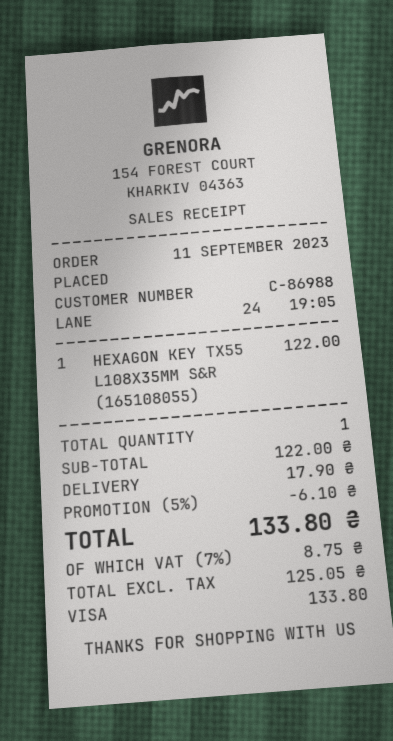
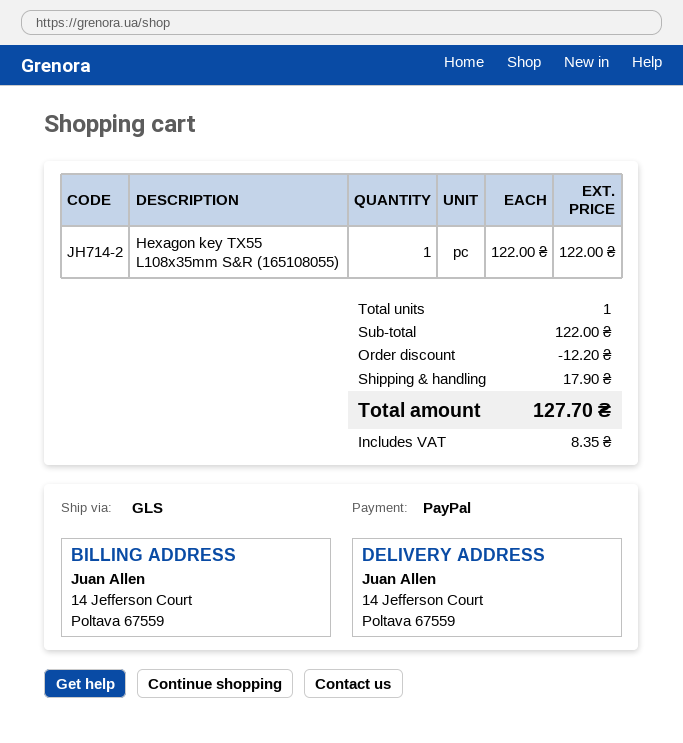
payment method: Visa -> PayPal
discount: 6.10 -> 12.20
tax: 8.75 -> 8.35
total: 133.80 -> 127.70

